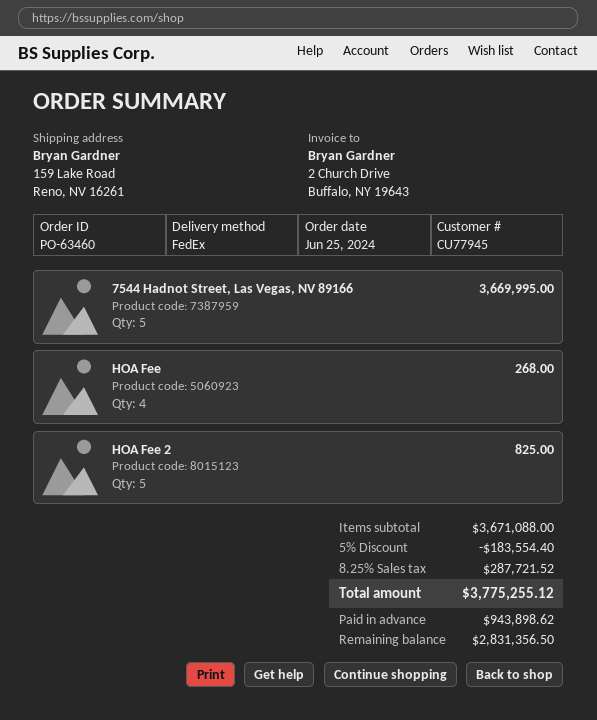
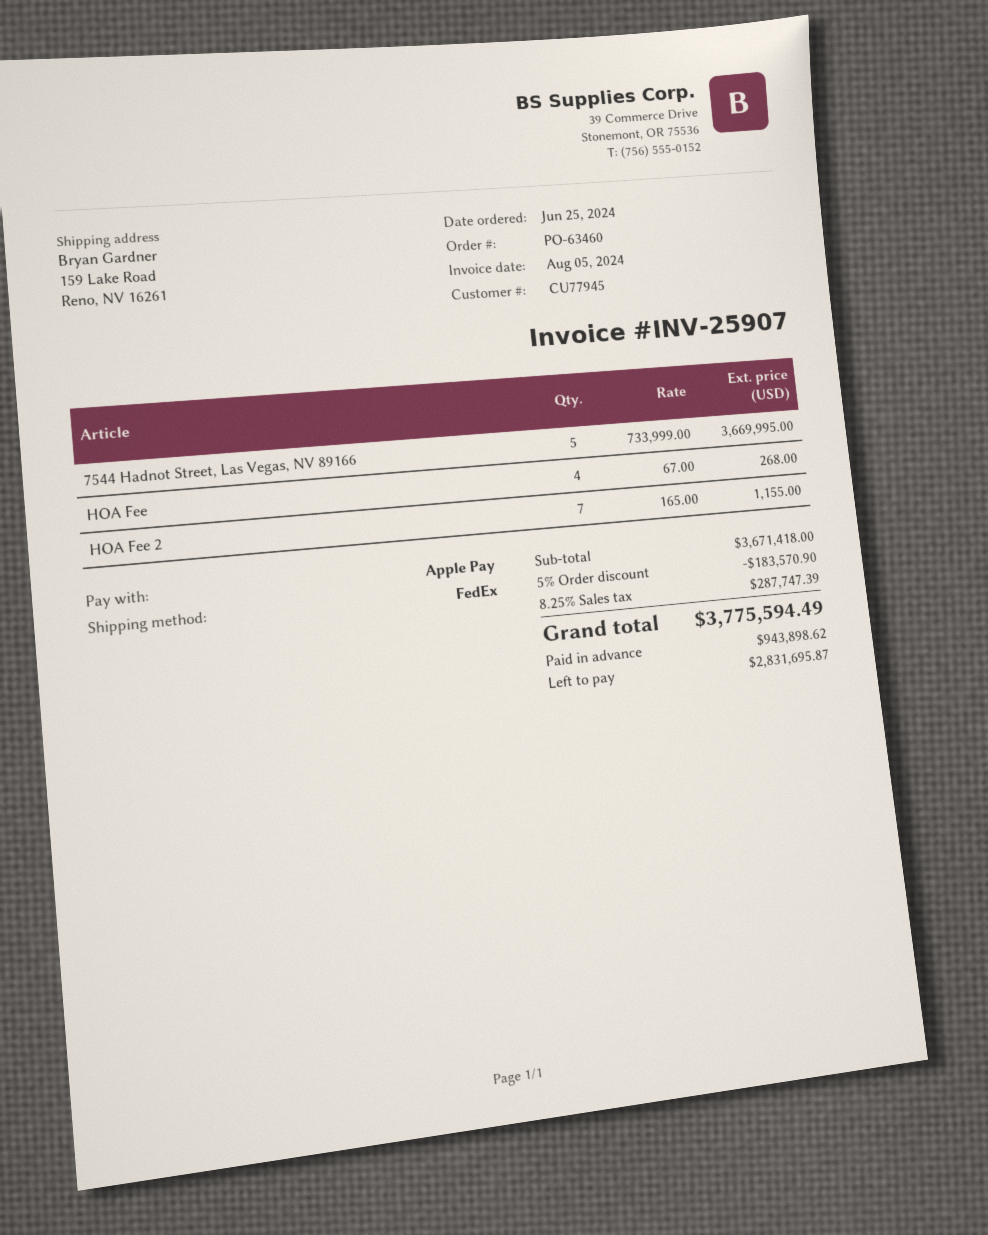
HOA Fee 2: 5 for 825.00 -> 7 for 1155.00
subtotal: 3671088.00 -> 3671418.00
discount: 5% = 183554.40 -> 5% = 183570.90
tax: 8.25% = 287721.52 -> 8.25% = 287747.39
total: 3775255.12 -> 3775594.49
balance: 2831356.50 -> 2831695.87

